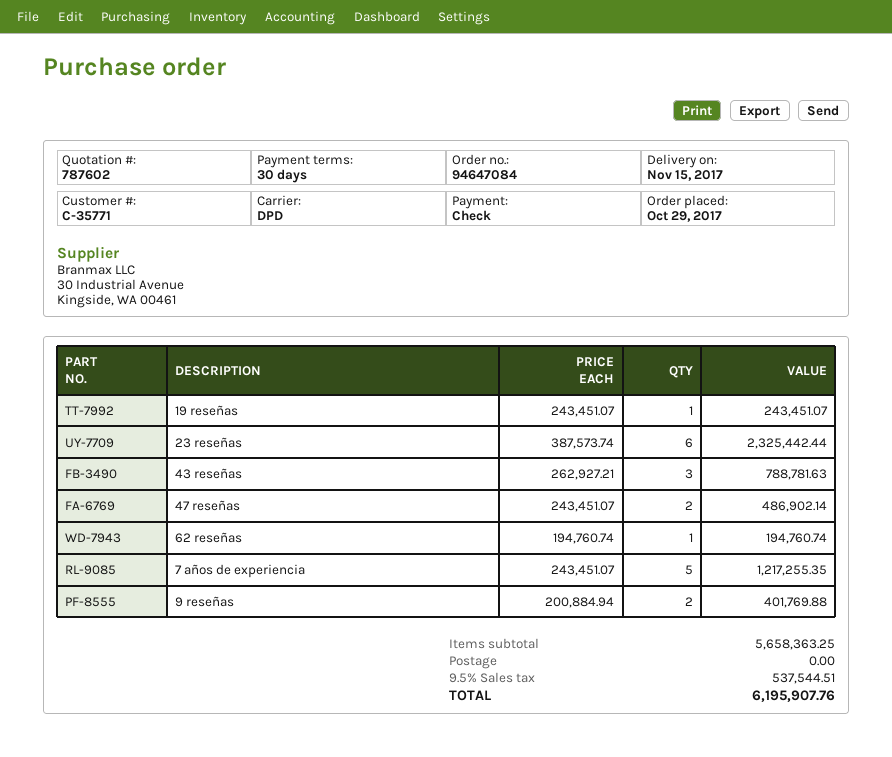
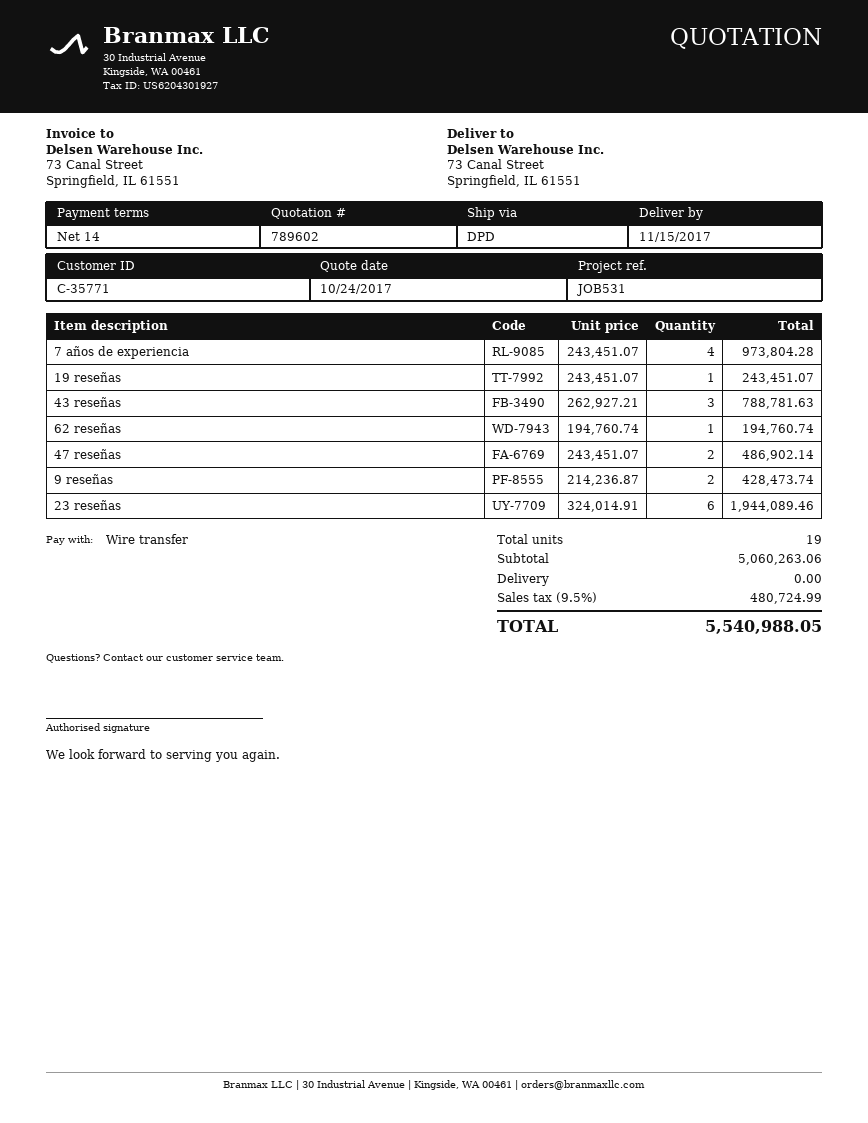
quote number: 787602 -> 789602
payment terms: 30 days -> 14 days
payment method: cheque -> bank transfer
23 reseñas: 6 x 387573.74 = 2325442.44 -> 6 x 324014.91 = 1944089.46
7 años de experiencia: 5 x 243451.07 = 1217255.35 -> 4 x 243451.07 = 973804.28
9 reseñas: 2 x 200884.94 = 401769.88 -> 2 x 214236.87 = 428473.74
subtotal: 5658363.25 -> 5060263.06
tax: 9.5% = 537544.51 -> 9.5% = 480724.99
total: 6195907.76 -> 5540988.05

